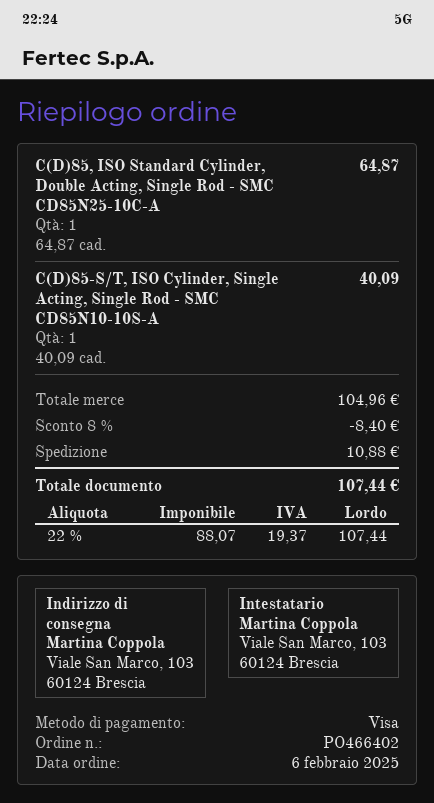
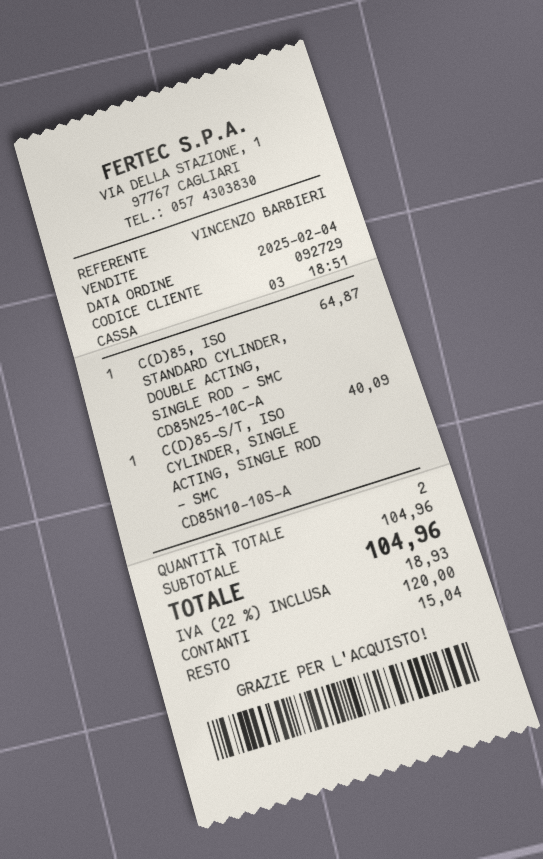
order date: 2025-02-06 -> 2025-02-04
payment method: Visa -> cash
discount: 8% = 8.40 -> none
shipping: 10.88 -> none
tax: 22% = 19.37 -> 22% = 18.93
total: 107.44 -> 104.96

